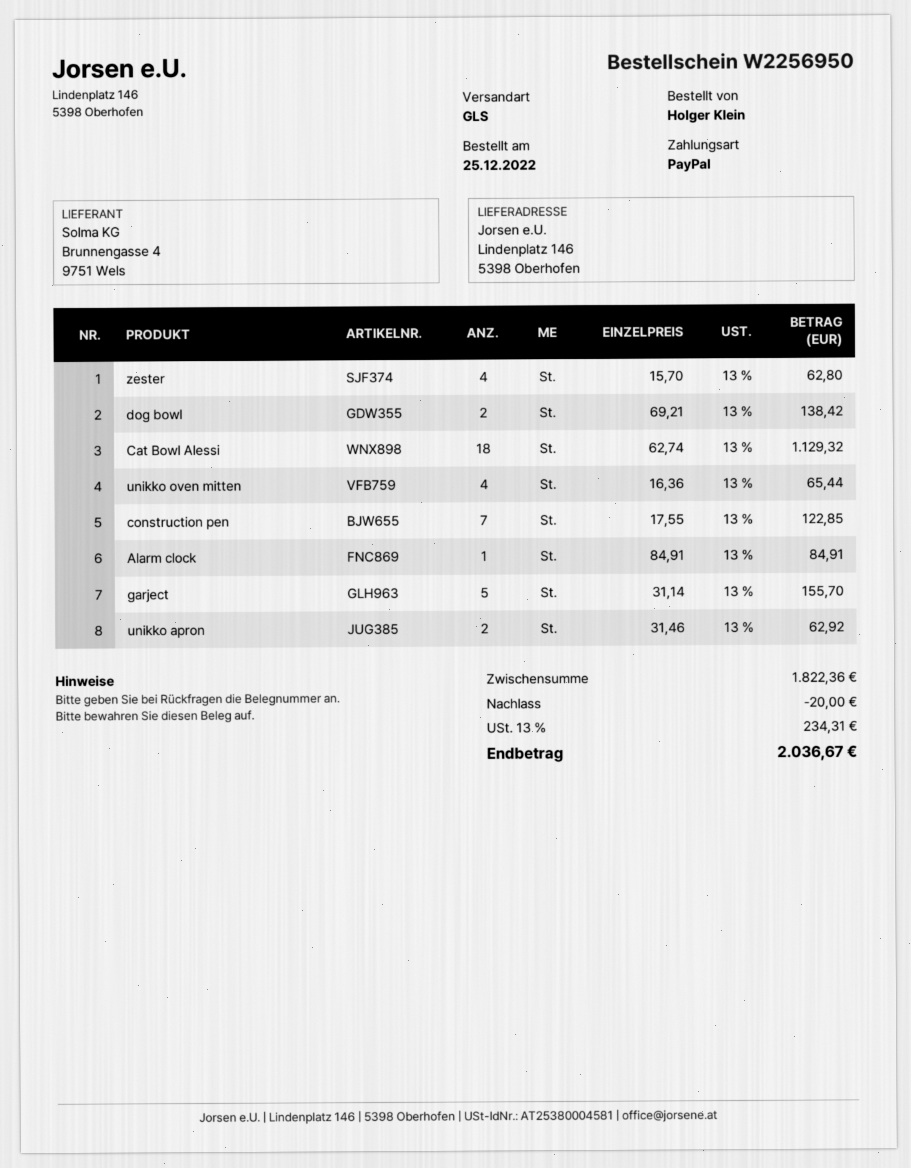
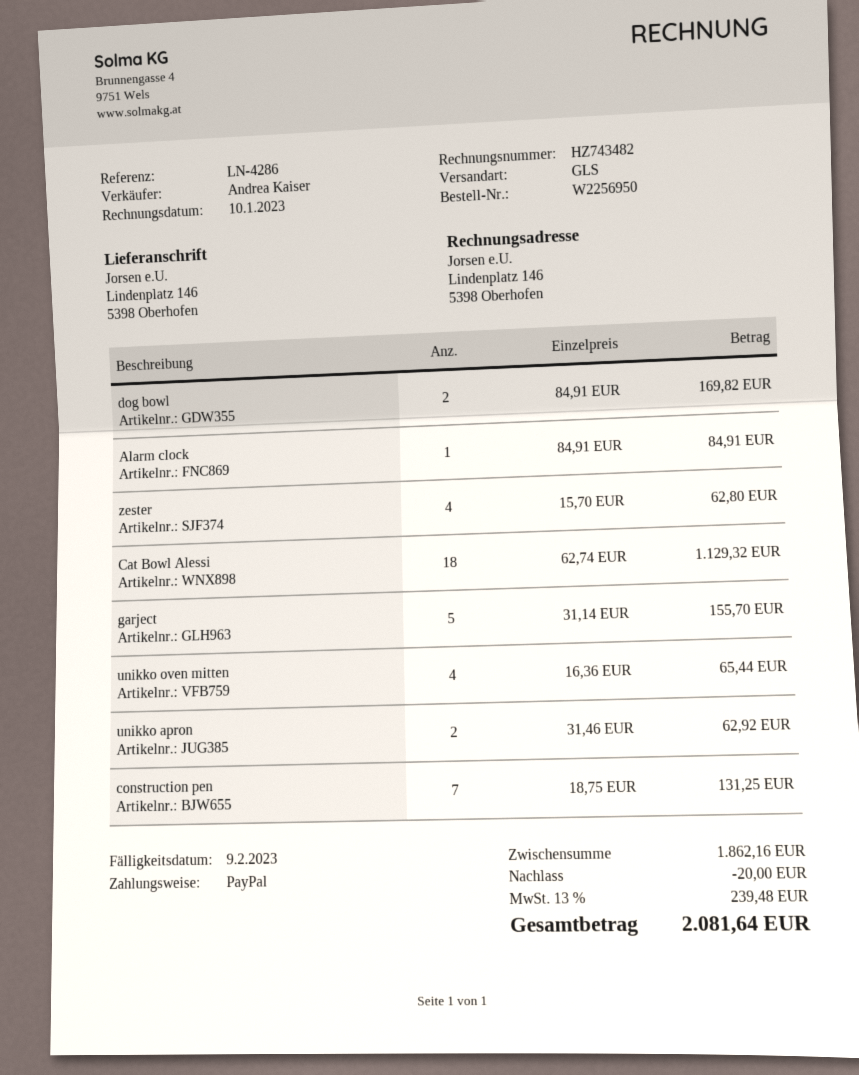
dog bowl: 2 x 69.21 = 138.42 -> 2 x 84.91 = 169.82
construction pen: 7 x 17.55 = 122.85 -> 7 x 18.75 = 131.25
subtotal: 1822.36 -> 1862.16
tax: 13% = 234.31 -> 13% = 239.48
total: 2036.67 -> 2081.64

